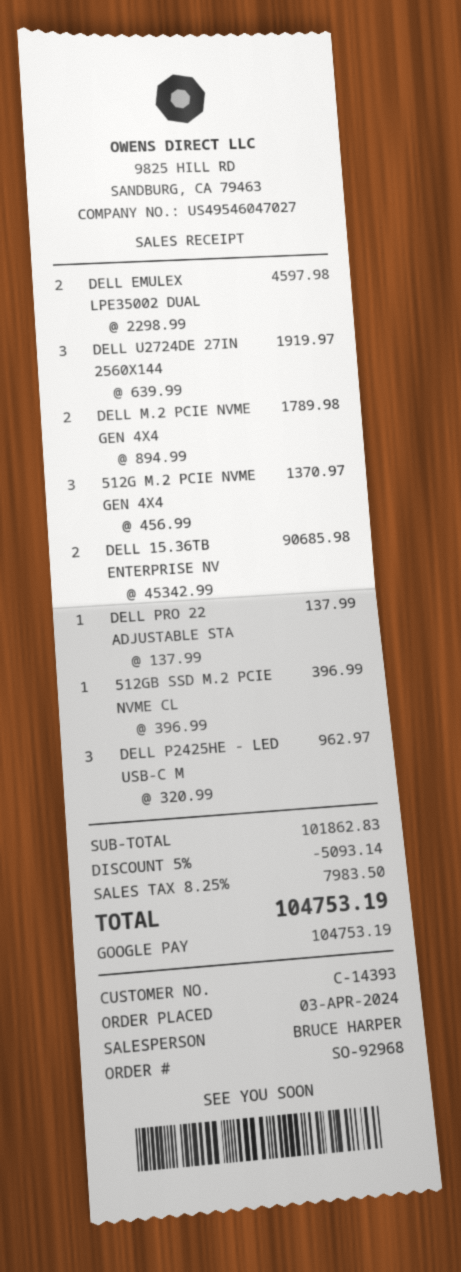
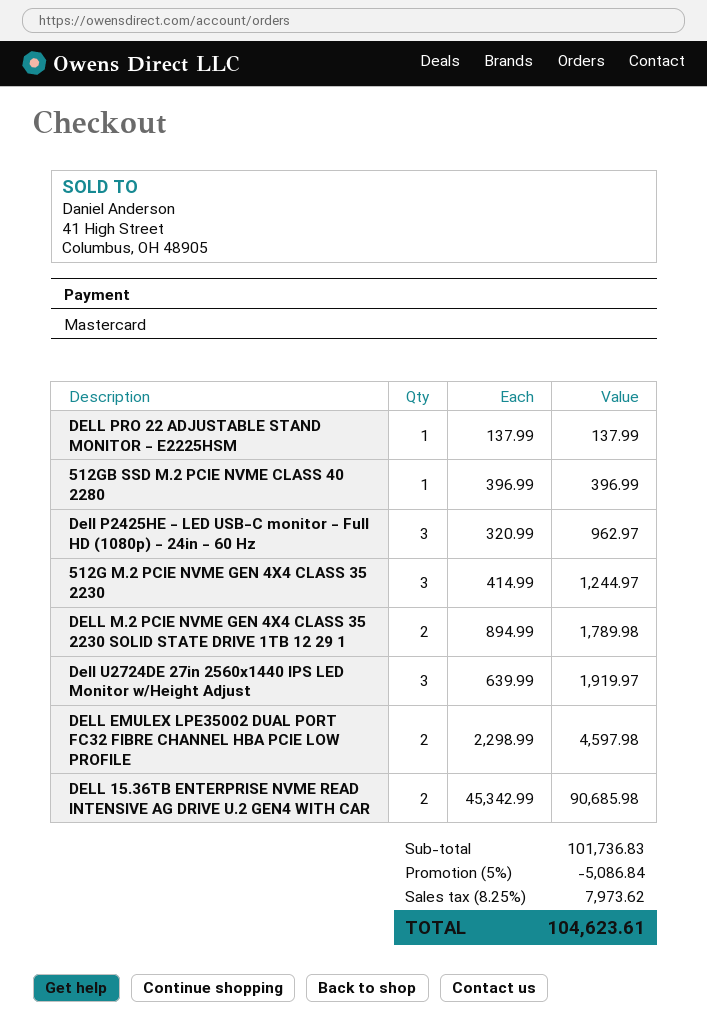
payment method: Google Pay -> Mastercard
512G M.2 PCIE NVME GEN 4X4: 3 x 456.99 = 1370.97 -> 3 x 414.99 = 1244.97
subtotal: 101862.83 -> 101736.83
discount: 5% = 5093.14 -> 5% = 5086.84
tax: 8.25% = 7983.50 -> 8.25% = 7973.62
total: 104753.19 -> 104623.61

